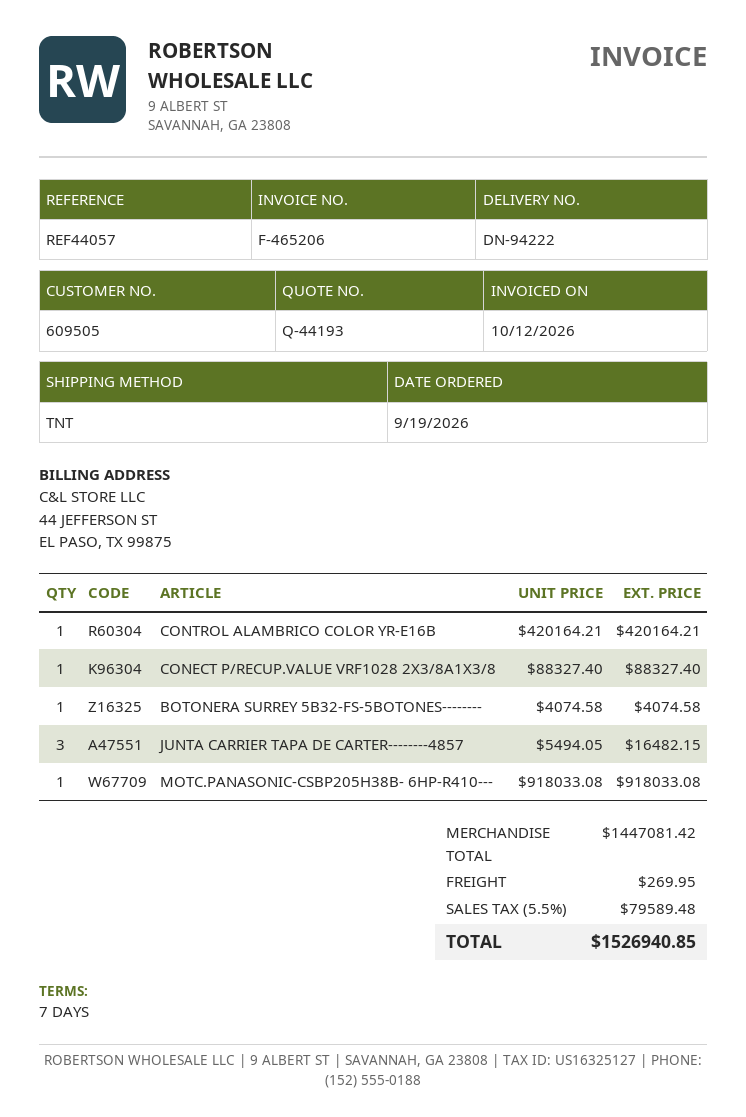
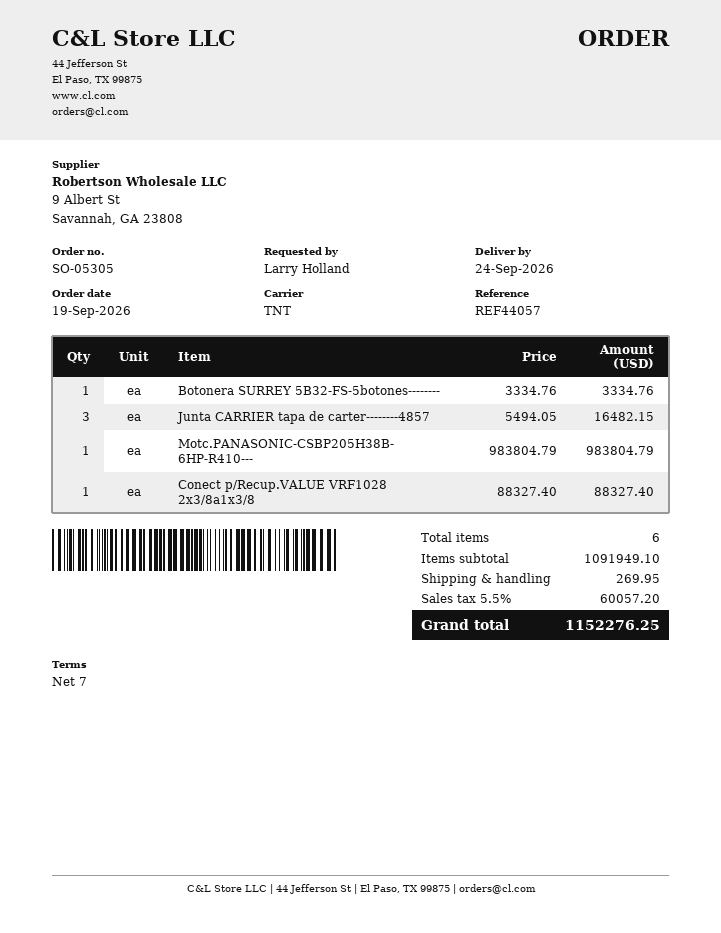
CONTROL ALAMBRICO COLOR YR-E16B: 1 x 420164.21 = 420164.21 -> none
BOTONERA SURREY 5B32-FS-5BOTONES--------: 1 x 4074.58 = 4074.58 -> 1 x 3334.76 = 3334.76
MOTC.PANASONIC-CSBP205H38B- 6HP-R410---: 1 x 918033.08 = 918033.08 -> 1 x 983804.79 = 983804.79
subtotal: 1447081.42 -> 1091949.10
tax: 5.5% = 79589.48 -> 5.5% = 60057.20
total: 1526940.85 -> 1152276.25

